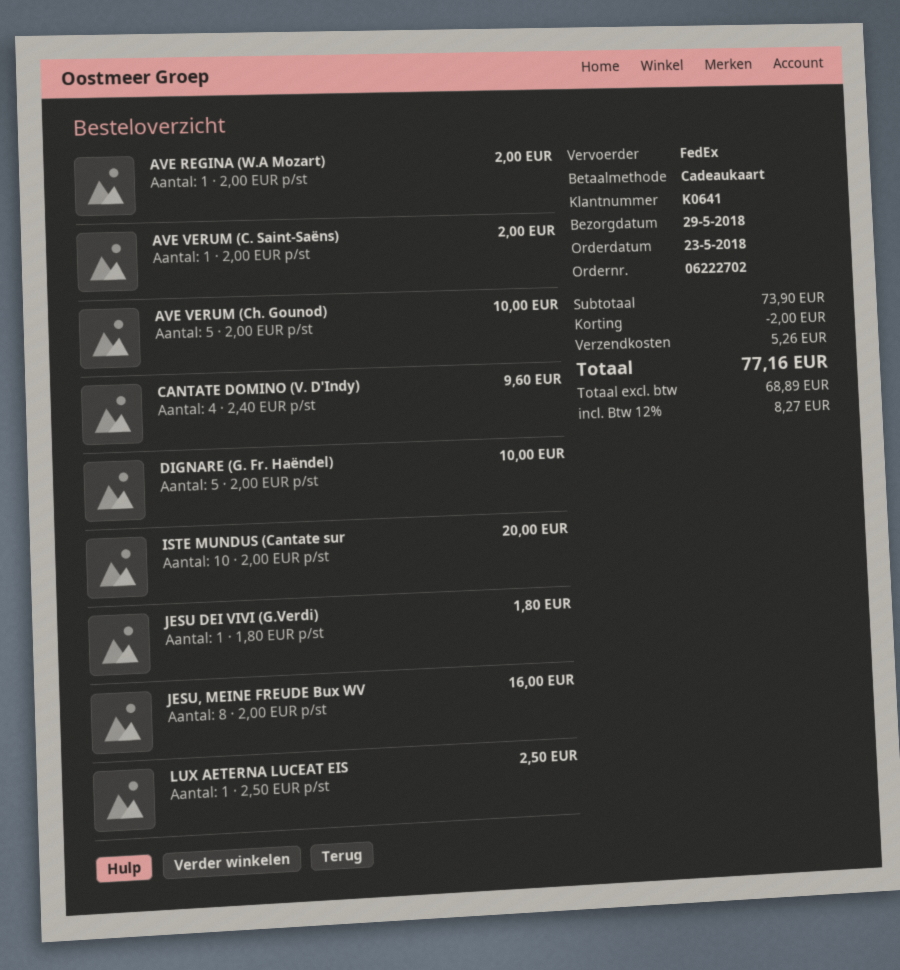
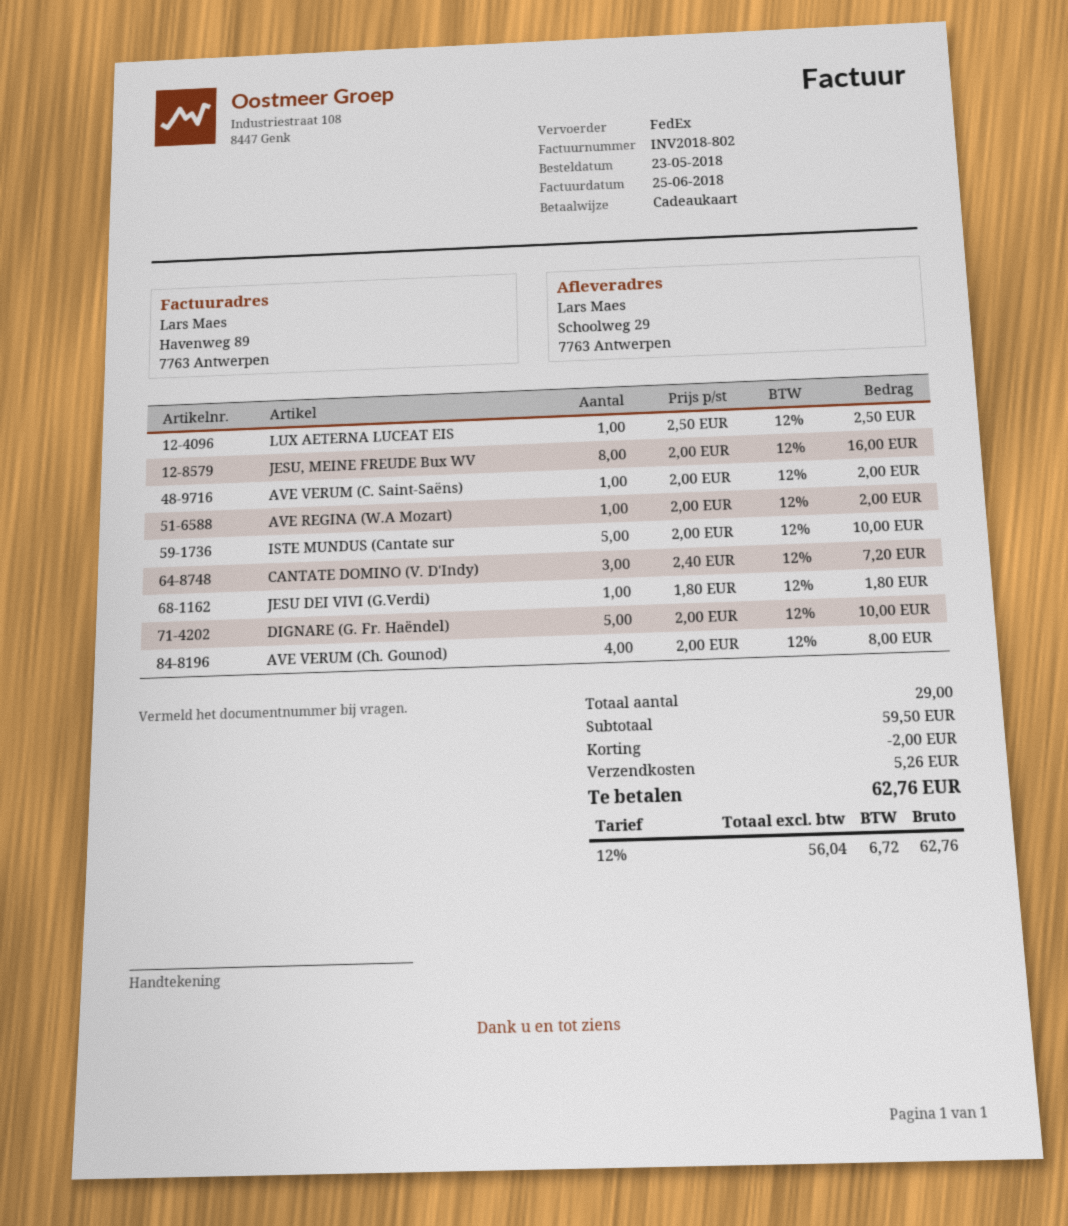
AVE VERUM (Ch. Gounod): 5 x 2.00 = 10.00 -> 4 x 2.00 = 8.00
CANTATE DOMINO (V. D'Indy): 4 x 2.40 = 9.60 -> 3 x 2.40 = 7.20
ISTE MUNDUS (Cantate sur: 10 x 2.00 = 20.00 -> 5 x 2.00 = 10.00
subtotal: 73.90 -> 59.50
net: 68.89 -> 56.04
tax: 12% = 8.27 -> 12% = 6.72
total: 77.16 -> 62.76

